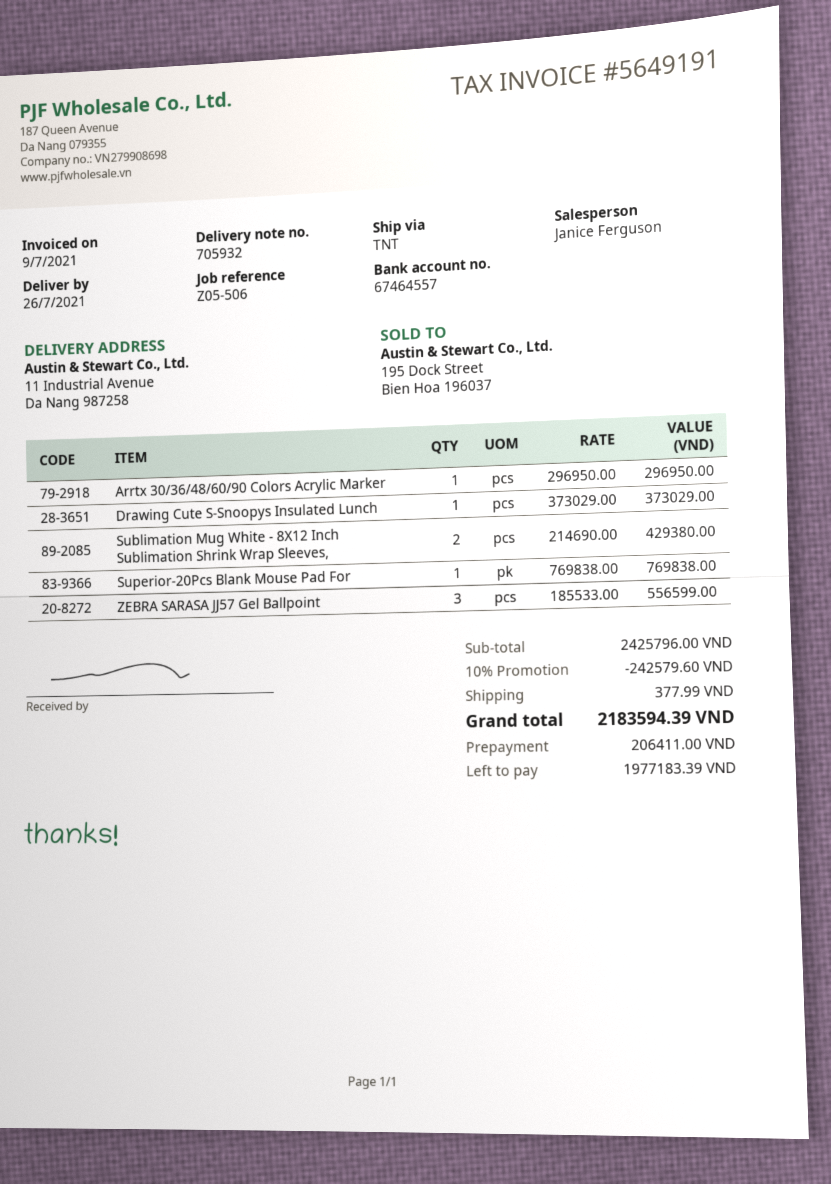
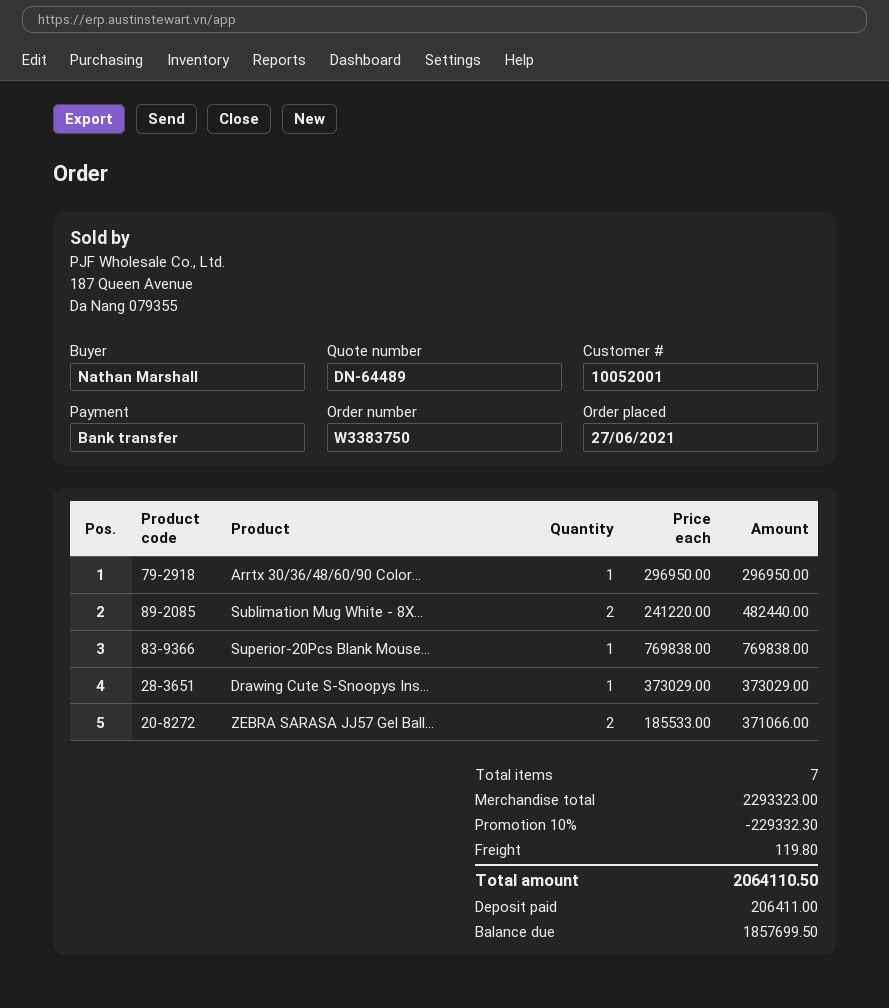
Sublimation Mug White - 8X12 Inch Sublimation Shrink Wrap Sleeves,: 2 x 214690.00 = 429380.00 -> 2 x 241220.00 = 482440.00
ZEBRA SARASA JJ57 Gel Ballpoint: 3 x 185533.00 = 556599.00 -> 2 x 185533.00 = 371066.00
subtotal: 2425796.00 -> 2293323.00
discount: 10% = 242579.60 -> 10% = 229332.30
shipping: 377.99 -> 119.80
total: 2183594.39 -> 2064110.50
balance: 1977183.39 -> 1857699.50

